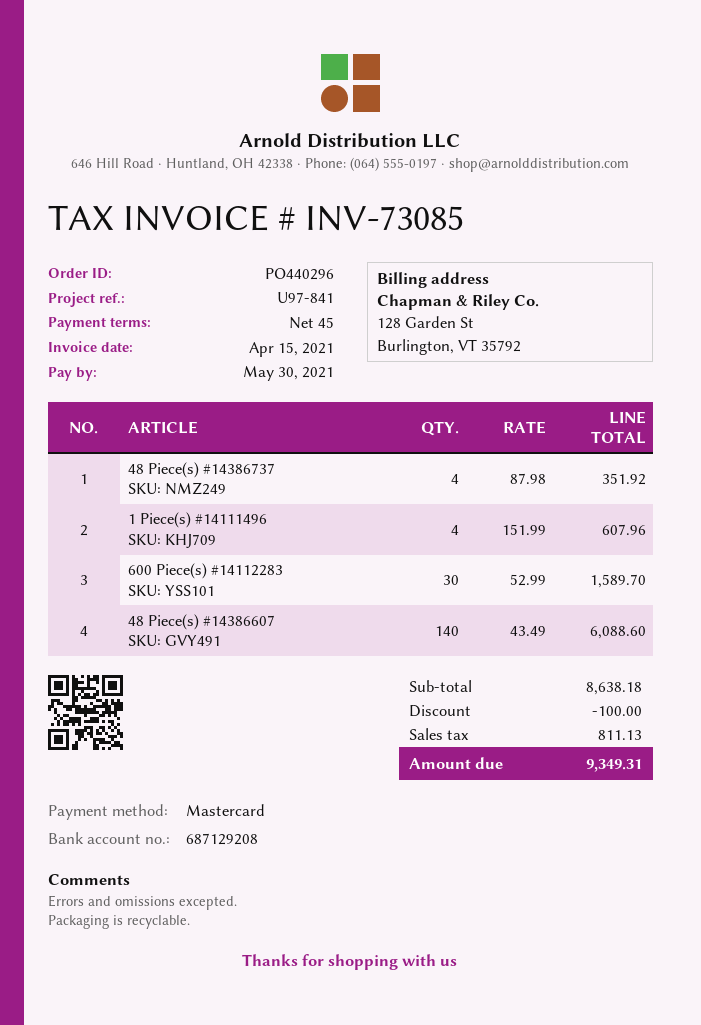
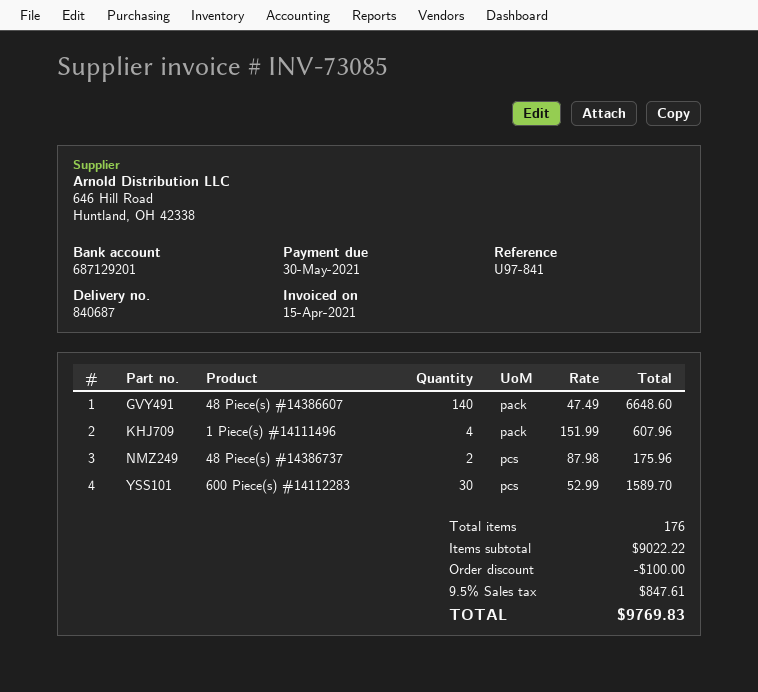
bank account: 687129208 -> 687129201
48 Piece(s) #14386737: 4 x 87.98 = 351.92 -> 2 x 87.98 = 175.96
48 Piece(s) #14386607: 140 x 43.49 = 6088.60 -> 140 x 47.49 = 6648.60
subtotal: 8638.18 -> 9022.22
tax: 811.13 -> 847.61
total: 9349.31 -> 9769.83

